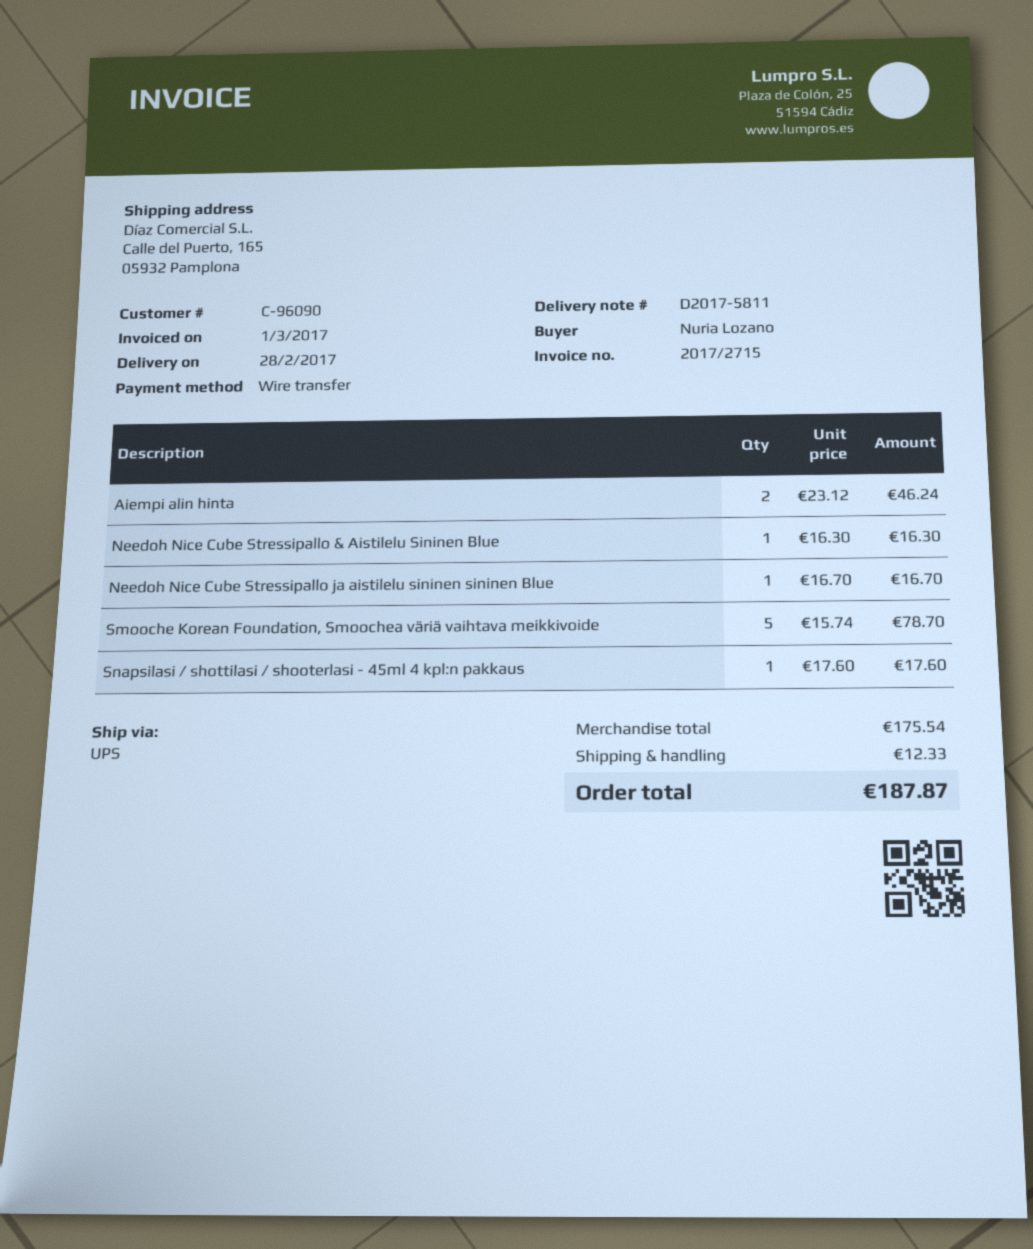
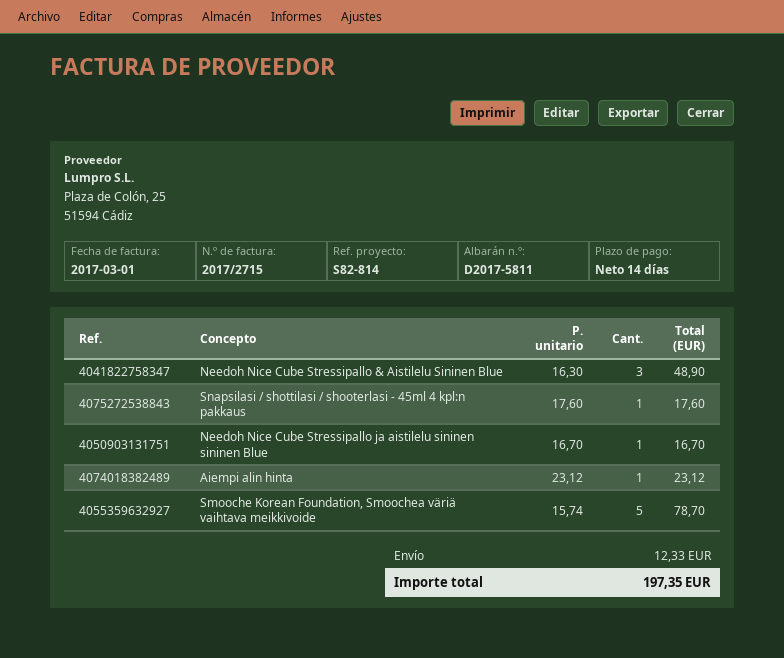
Aiempi alin hinta: 2 x 23.12 = 46.24 -> 1 x 23.12 = 23.12
Needoh Nice Cube Stressipallo & Aistilelu Sininen Blue: 1 x 16.30 = 16.30 -> 3 x 16.30 = 48.90
total: 187.87 -> 197.35

